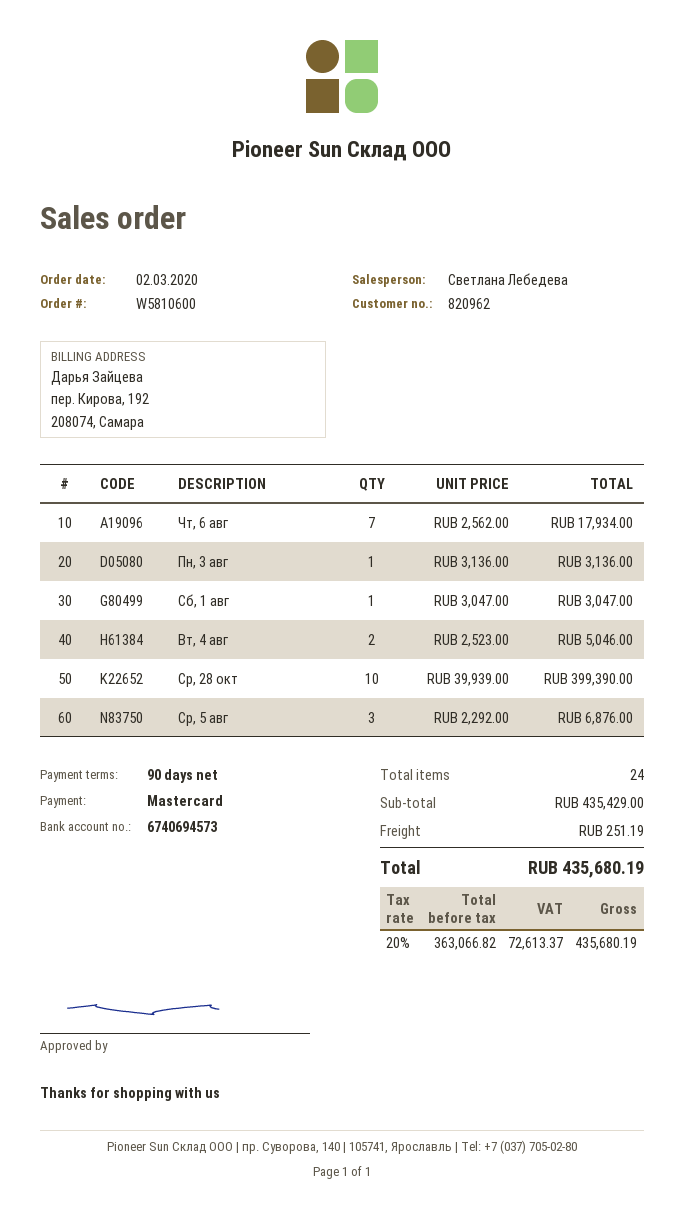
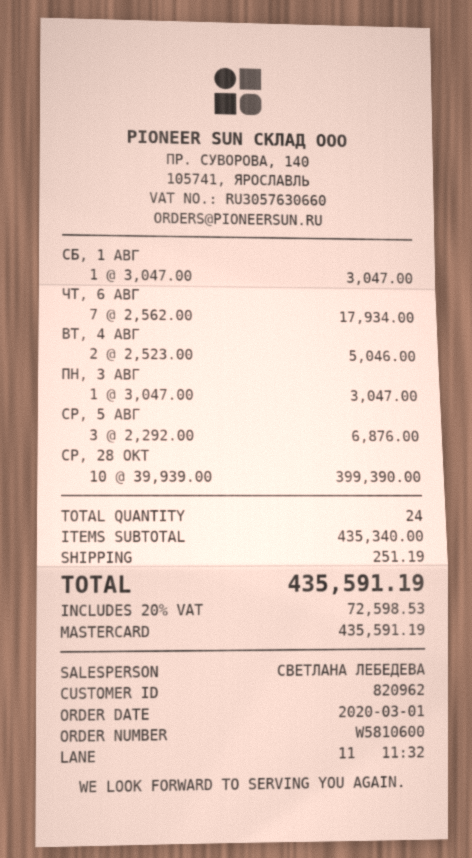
order date: 2020-03-02 -> 2020-03-01
Пн, 3 авг: 1 x 3136.00 = 3136.00 -> 1 x 3047.00 = 3047.00
subtotal: 435429.00 -> 435340.00
tax: 20% = 72613.37 -> 20% = 72598.53
total: 435680.19 -> 435591.19

